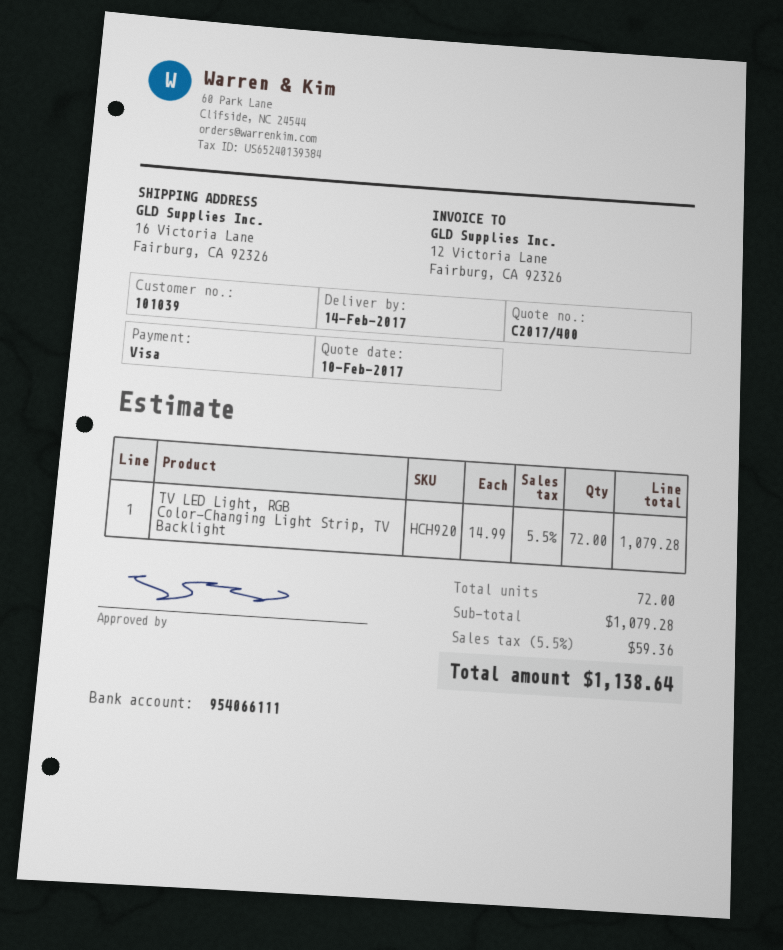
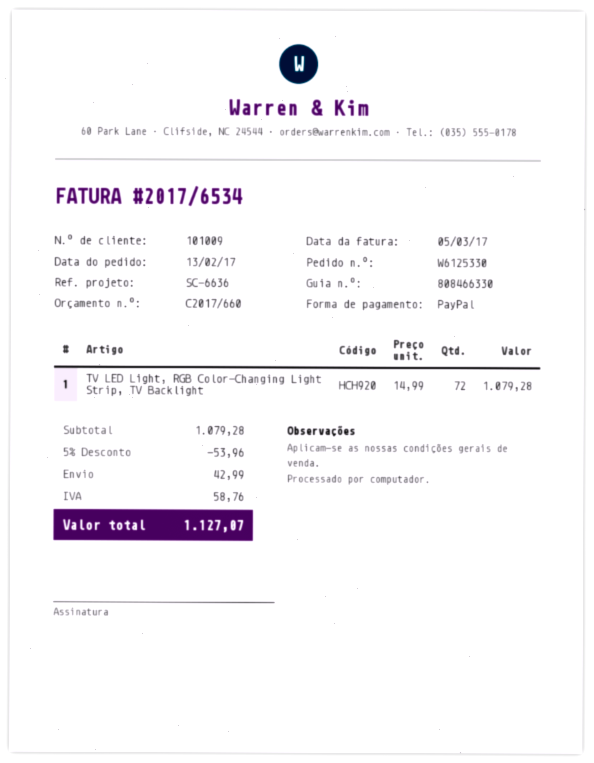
quote number: C2017/400 -> C2017/660
customer number: 101039 -> 101009
payment method: Visa -> PayPal
discount: none -> 5% = 53.96
shipping: none -> 42.99
tax: 59.36 -> 58.76
total: 1138.64 -> 1127.07

